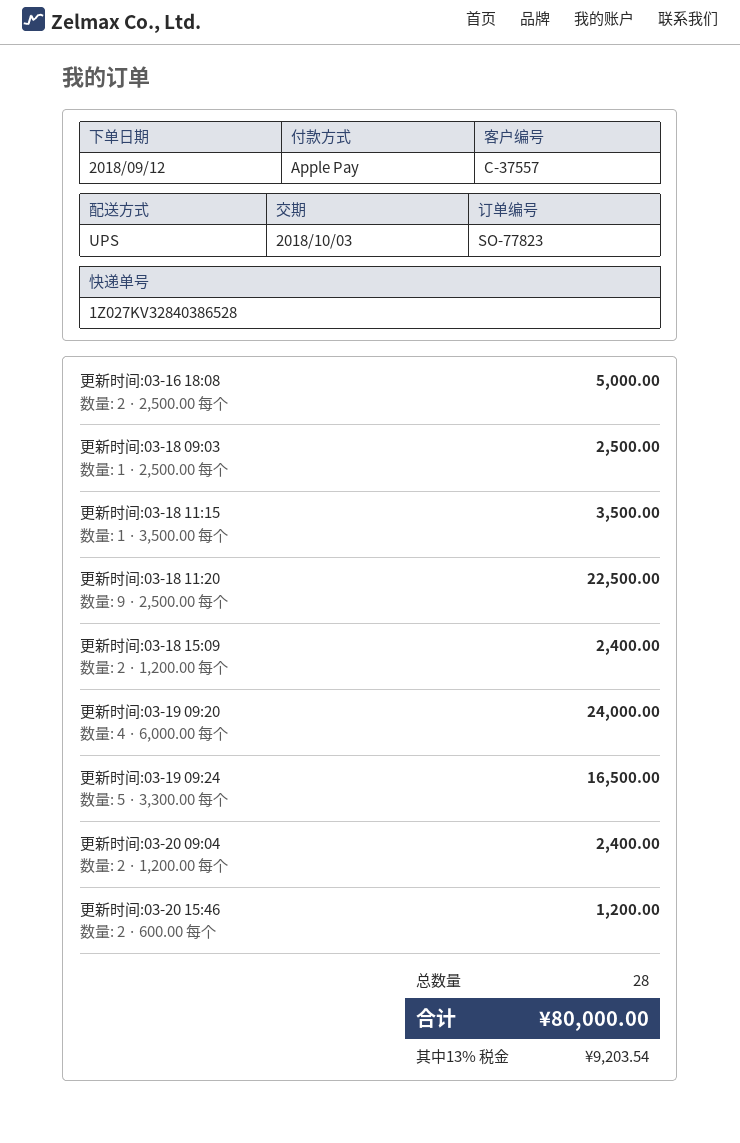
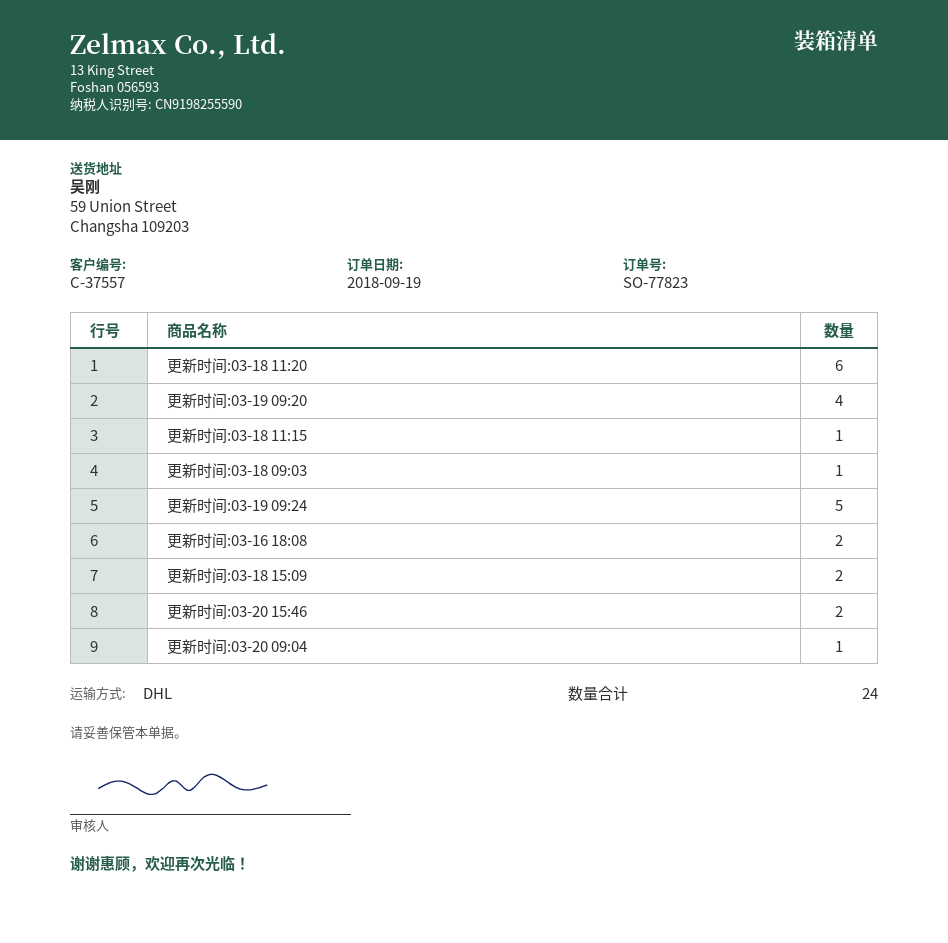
order date: 2018-09-12 -> 2018-09-19
shipping method: UPS -> DHL
更新时间:03-18 11:20: 9 -> 6
更新时间:03-20 09:04: 2 -> 1
total quantity: 28 -> 24

